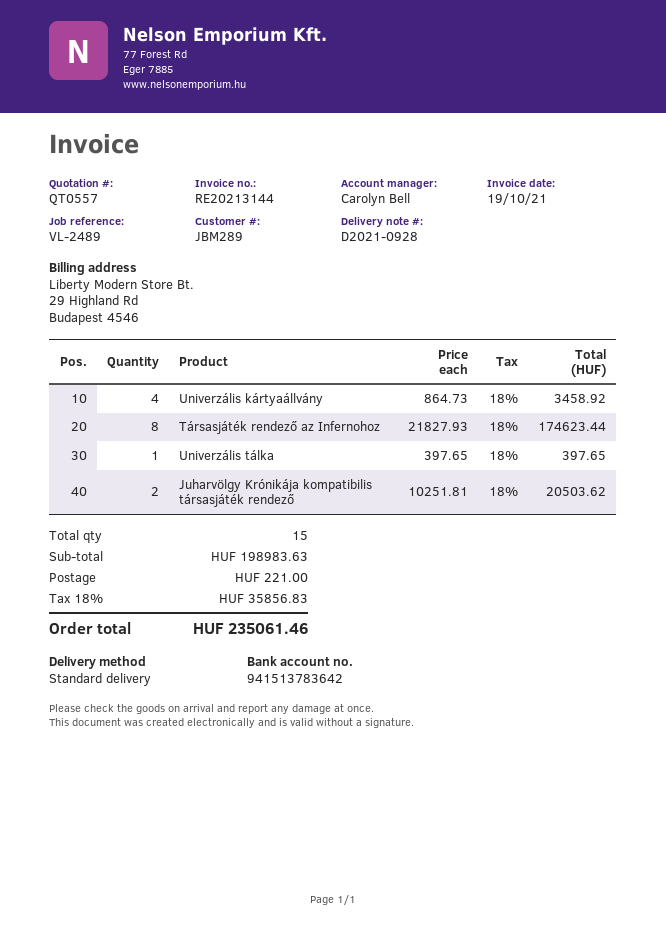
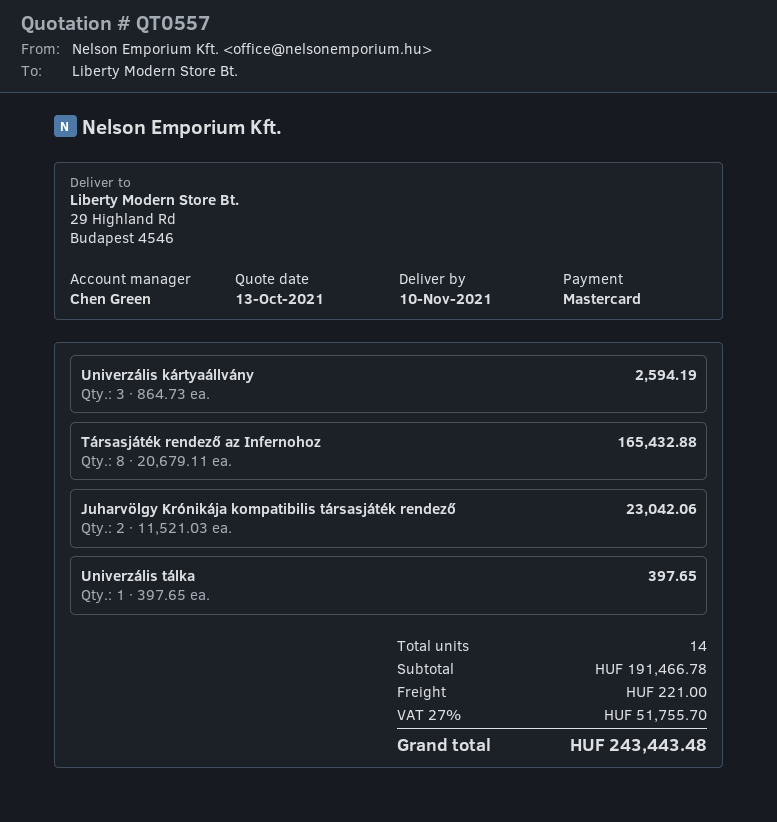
sales rep: Carolyn Bell -> Chen Green
Univerzális kártyaállvány: 4 x 864.73 = 3458.92 -> 3 x 864.73 = 2594.19
Társasjáték rendező az Infernohoz: 8 x 21827.93 = 174623.44 -> 8 x 20679.11 = 165432.88
Juharvölgy Krónikája kompatibilis társasjáték rendező: 2 x 10251.81 = 20503.62 -> 2 x 11521.03 = 23042.06
total quantity: 15 -> 14
subtotal: 198983.63 -> 191466.78
tax: 18% = 35856.83 -> 27% = 51755.70
total: 235061.46 -> 243443.48

